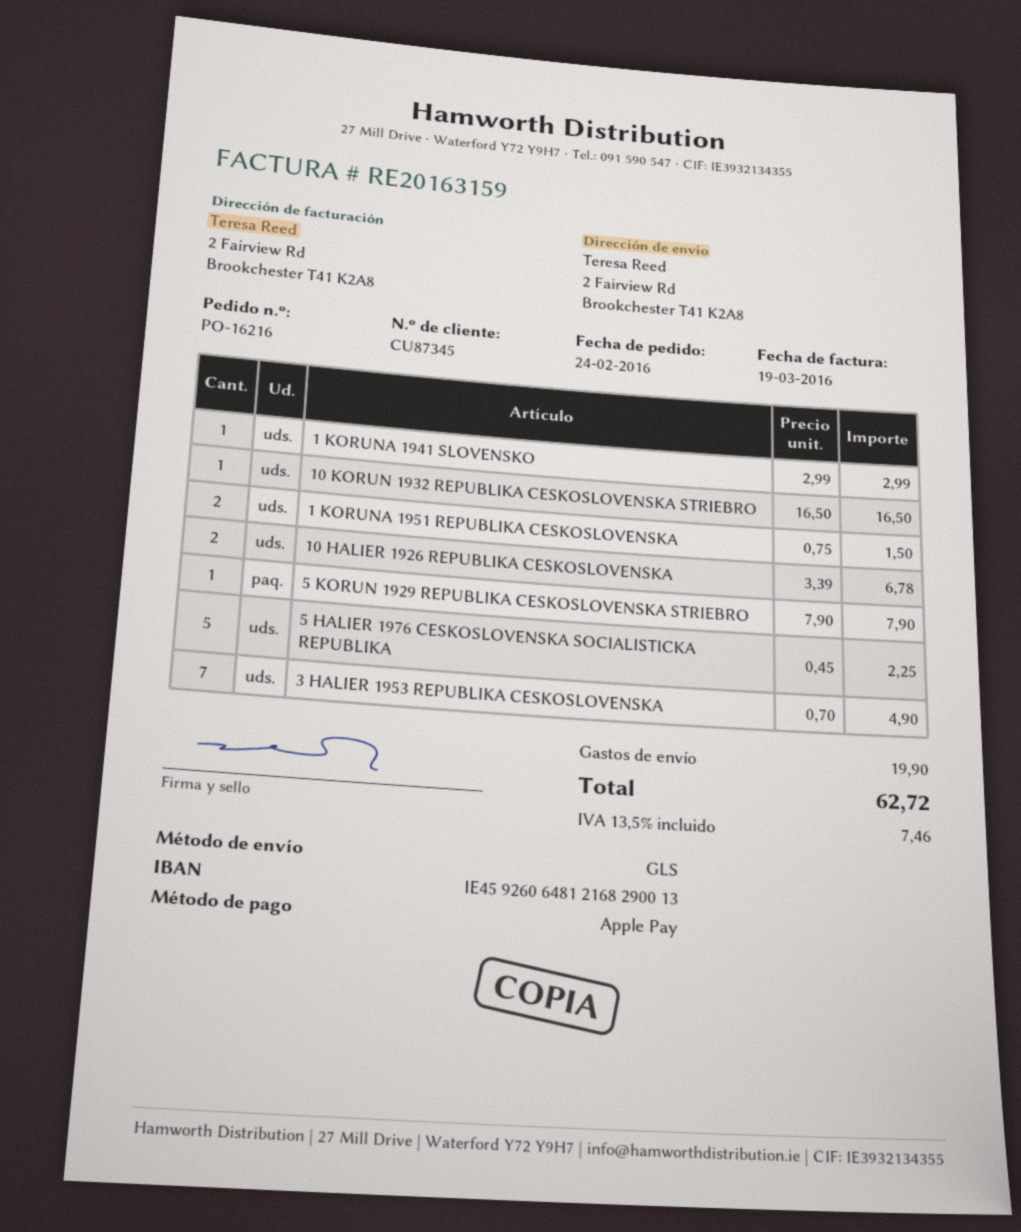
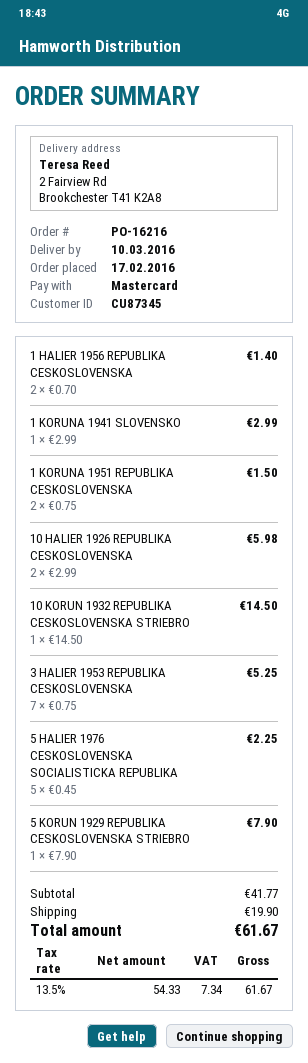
order date: 2016-02-24 -> 2016-02-17
payment method: Apple Pay -> Mastercard
10 KORUN 1932 REPUBLIKA CESKOSLOVENSKA STRIEBRO: 1 x 16.50 = 16.50 -> 1 x 14.50 = 14.50
10 HALIER 1926 REPUBLIKA CESKOSLOVENSKA: 2 x 3.39 = 6.78 -> 2 x 2.99 = 5.98
3 HALIER 1953 REPUBLIKA CESKOSLOVENSKA: 7 x 0.70 = 4.90 -> 7 x 0.75 = 5.25
1 HALIER 1956 REPUBLIKA CESKOSLOVENSKA: none -> 2 x 0.70 = 1.40
tax: 13.5% = 7.46 -> 13.5% = 7.34
total: 62.72 -> 61.67

